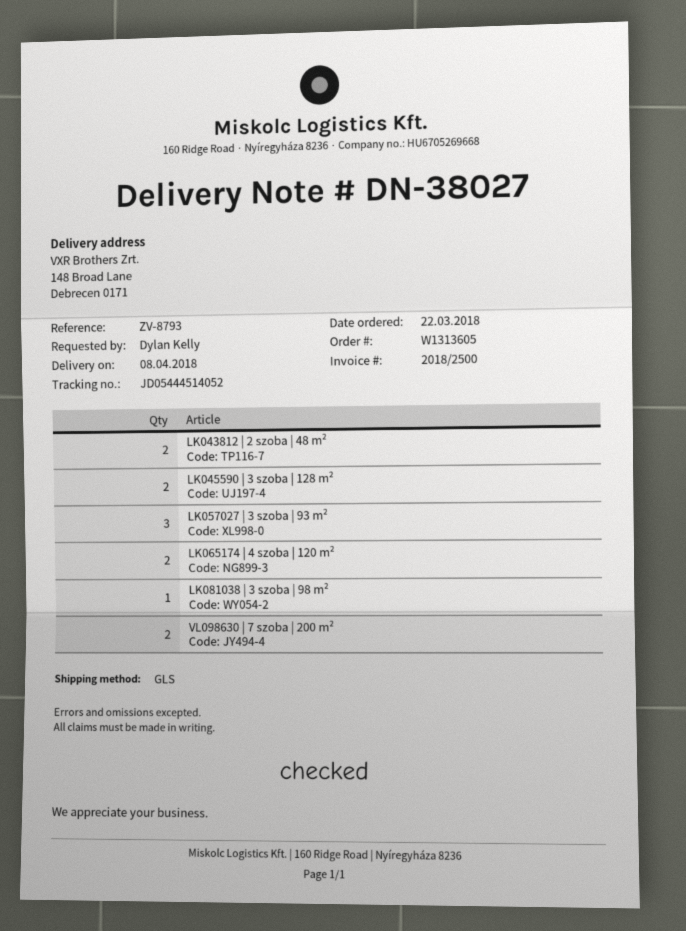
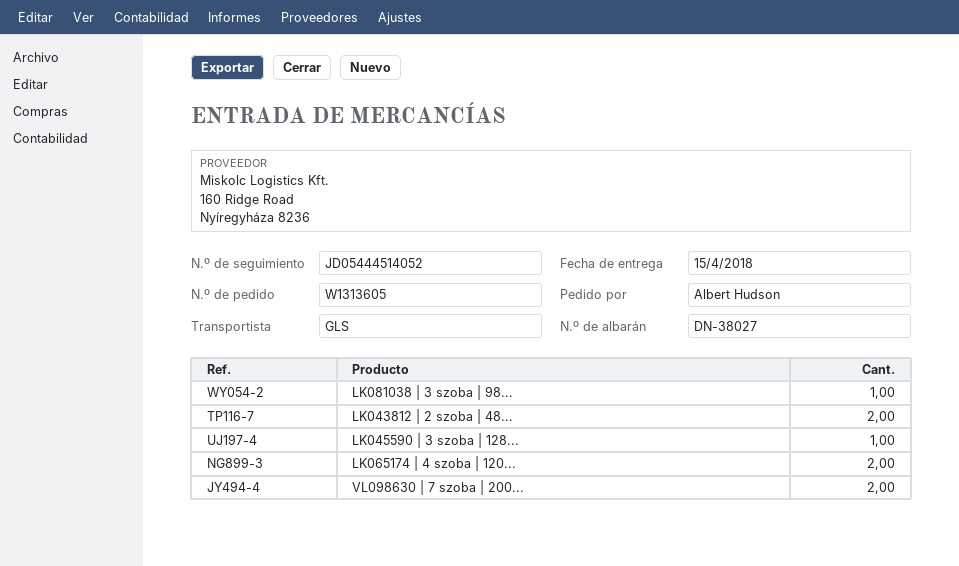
delivery date: 2018-04-08 -> 2018-04-15
ordered by: Dylan Kelly -> Albert Hudson
LK045590 | 3 szoba | 128 m²: 2 -> 1
LK057027 | 3 szoba | 93 m²: 3 -> none

